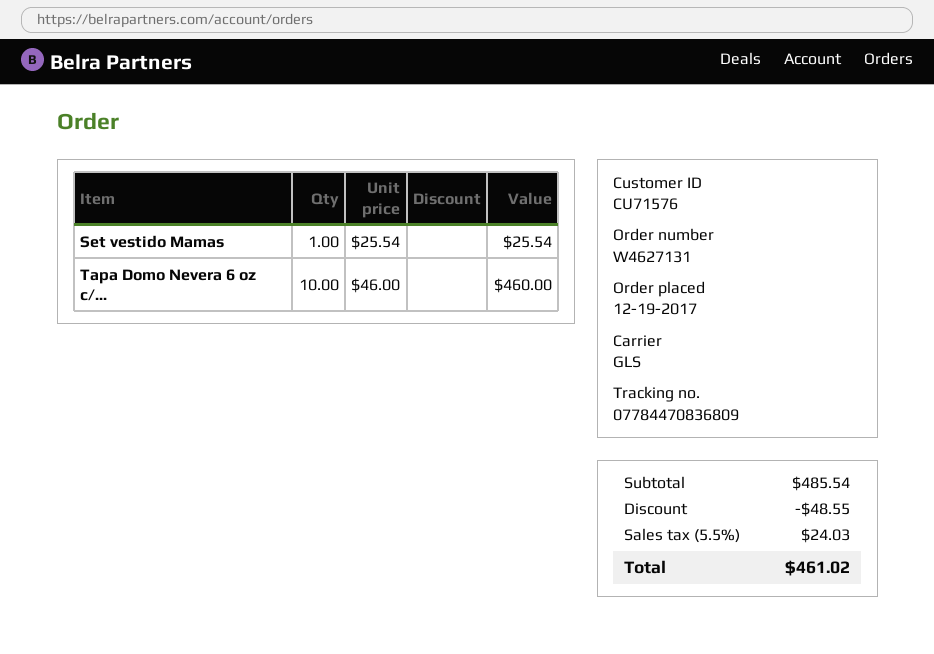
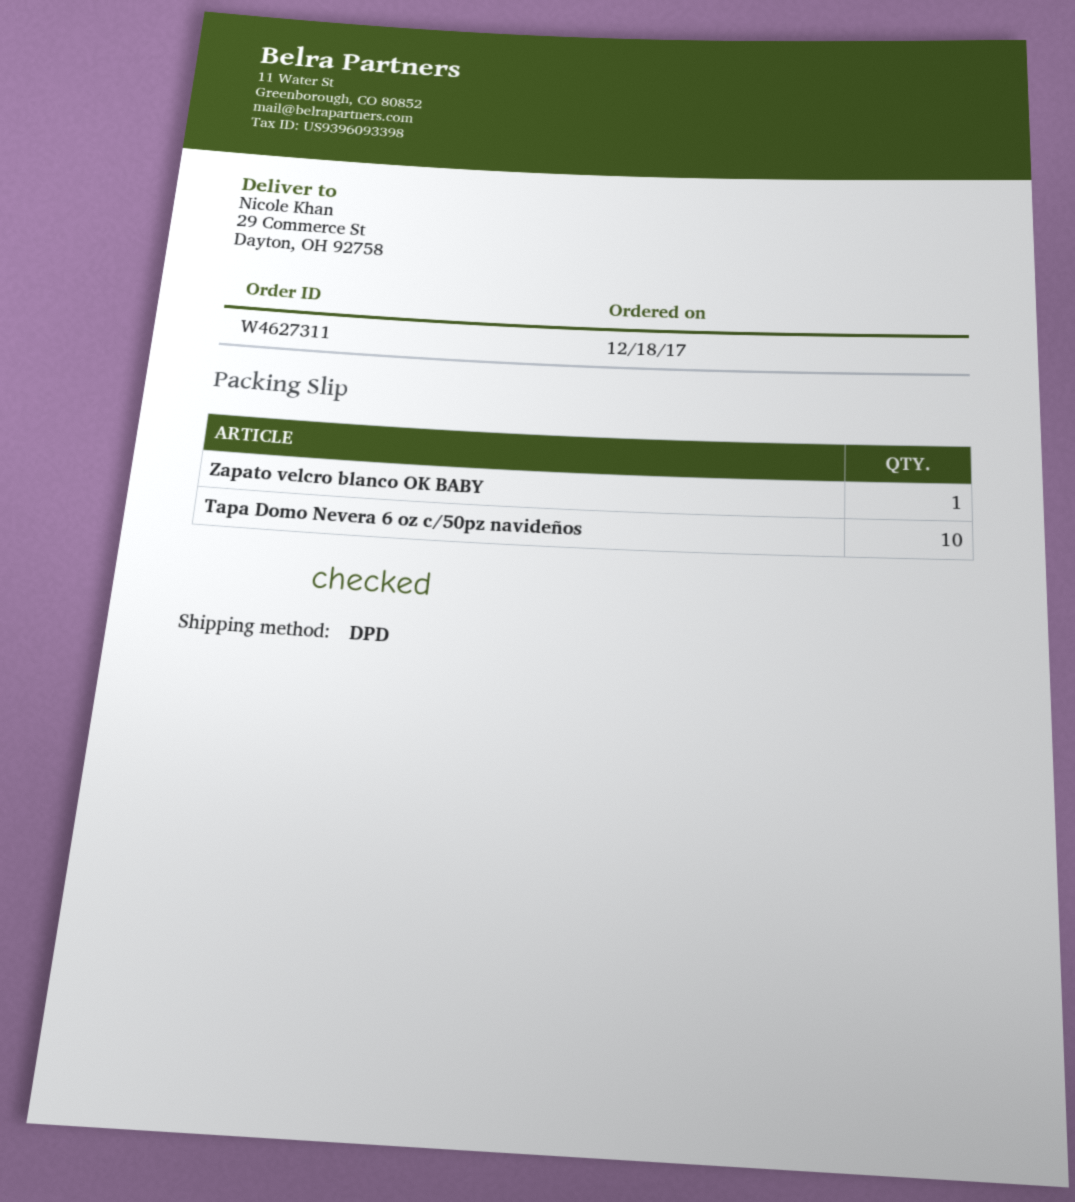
order number: W4627131 -> W4627311
order date: 2017-12-19 -> 2017-12-18
shipping method: GLS -> DPD
Set vestido Mamas: 1 -> none
Zapato velcro blanco OK BABY: none -> 1

